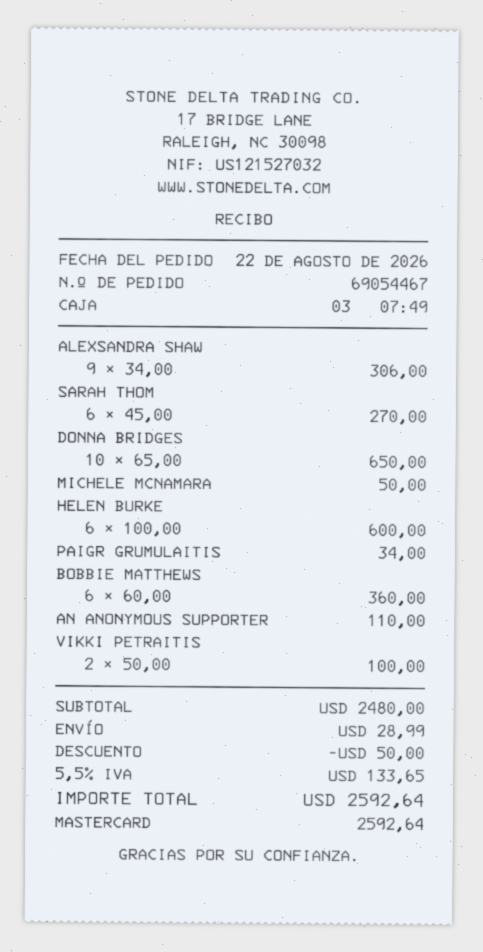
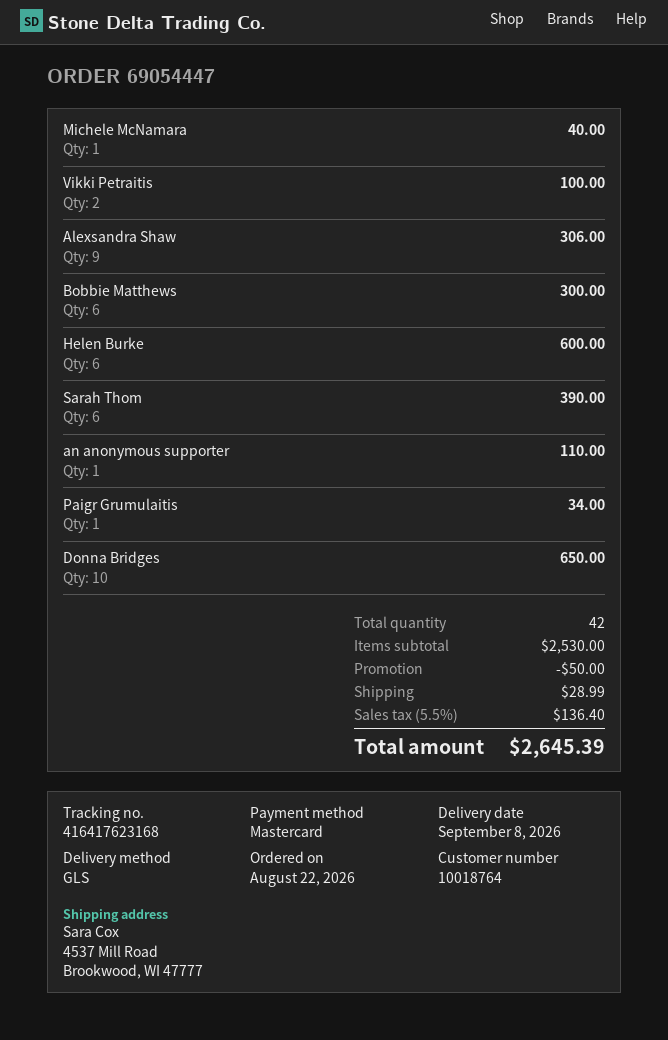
order number: 69054467 -> 69054447
SARAH THOM: 6 for 270.00 -> 6 for 390.00
MICHELE MCNAMARA: 1 for 50.00 -> 1 for 40.00
BOBBIE MATTHEWS: 6 for 360.00 -> 6 for 300.00
subtotal: 2480.00 -> 2530.00
tax: 5.5% = 133.65 -> 5.5% = 136.40
total: 2592.64 -> 2645.39

